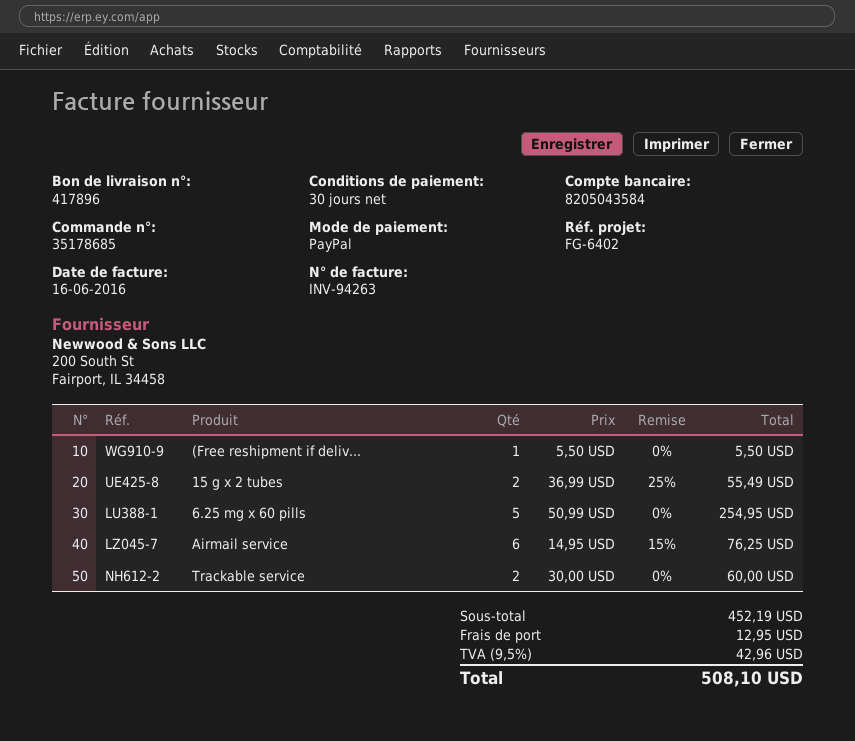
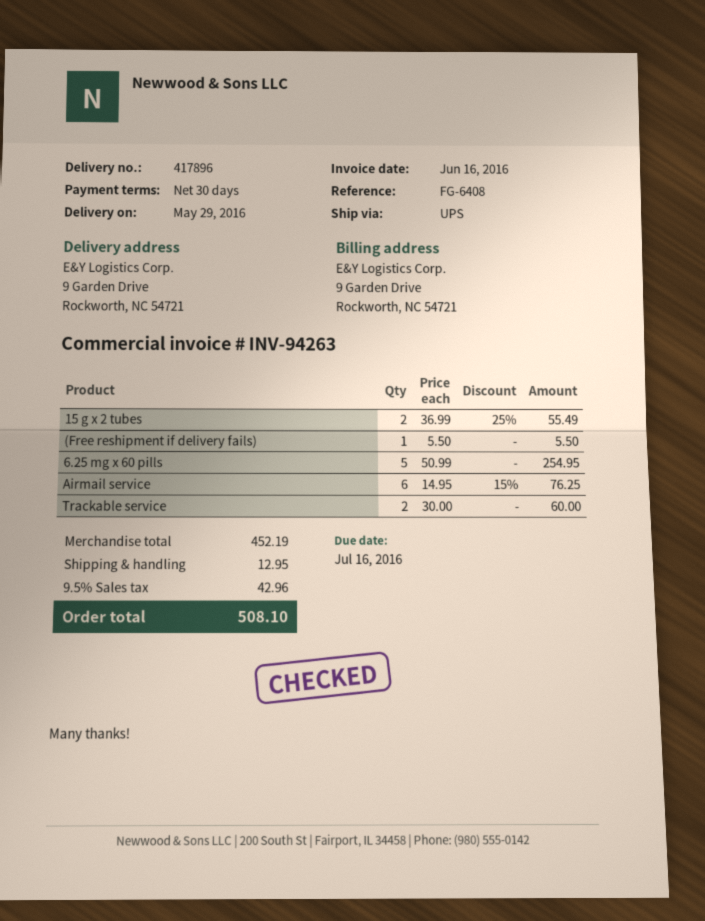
reference: FG-6402 -> FG-6408

